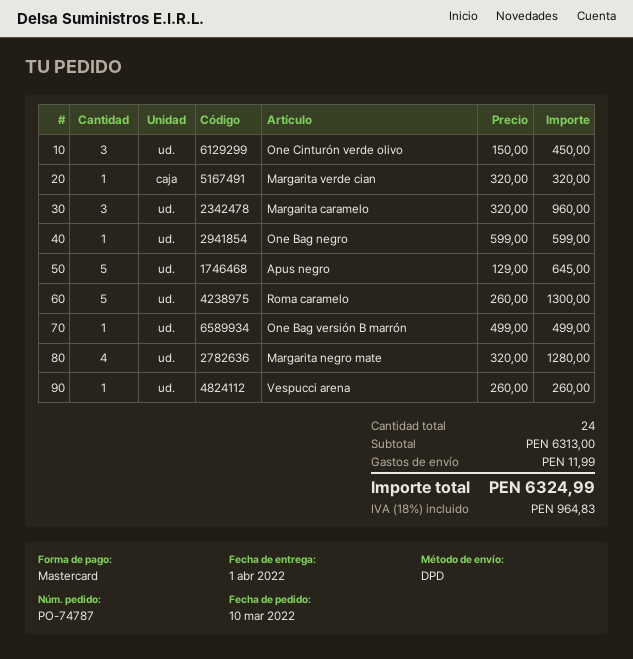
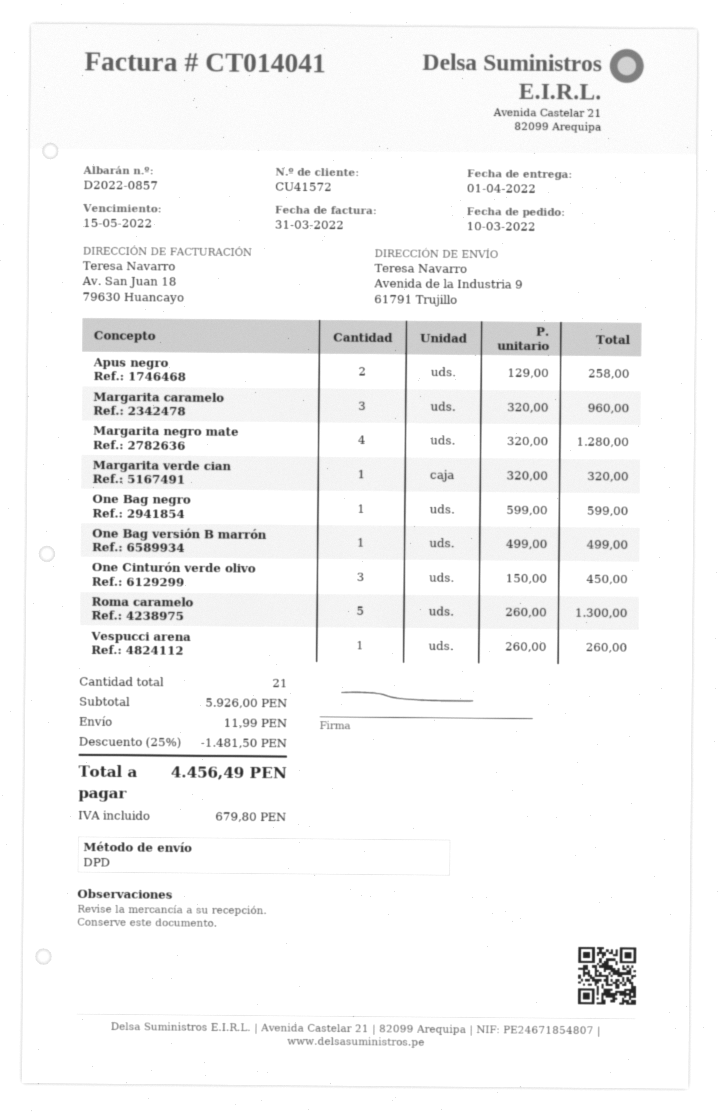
Apus negro: 5 x 129.00 = 645.00 -> 2 x 129.00 = 258.00
total quantity: 24 -> 21
subtotal: 6313.00 -> 5926.00
discount: none -> 25% = 1481.50
tax: 964.83 -> 679.80
total: 6324.99 -> 4456.49

